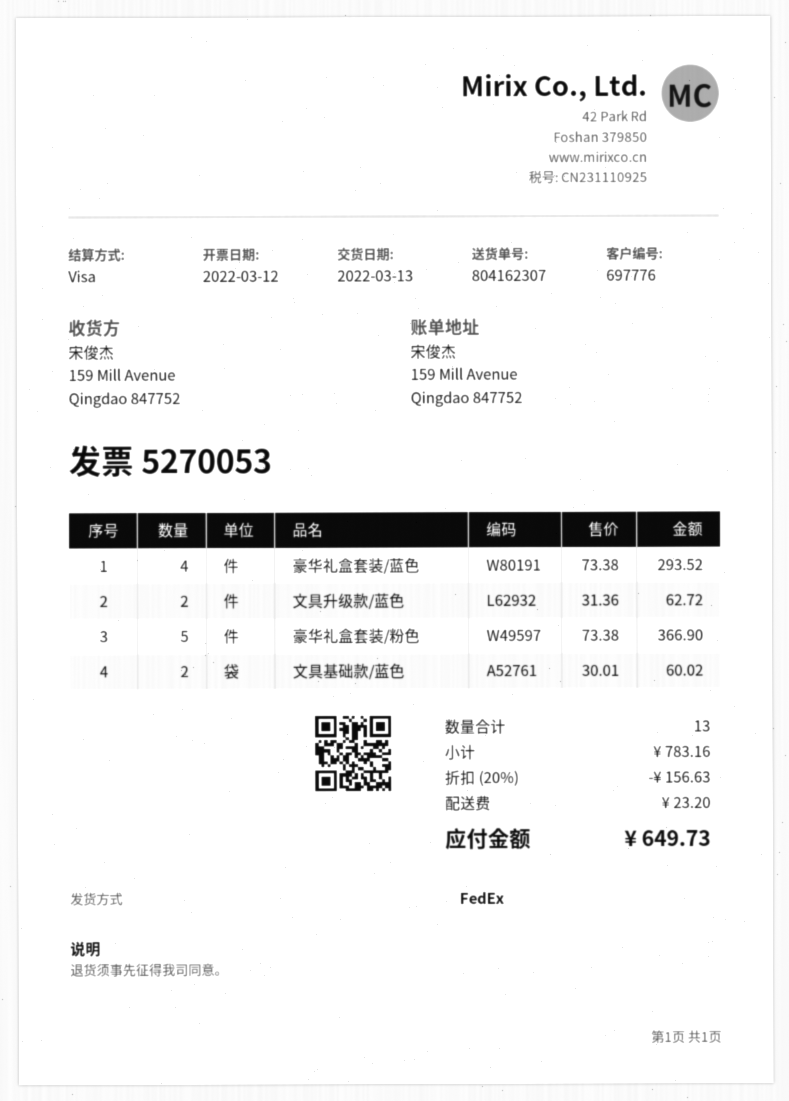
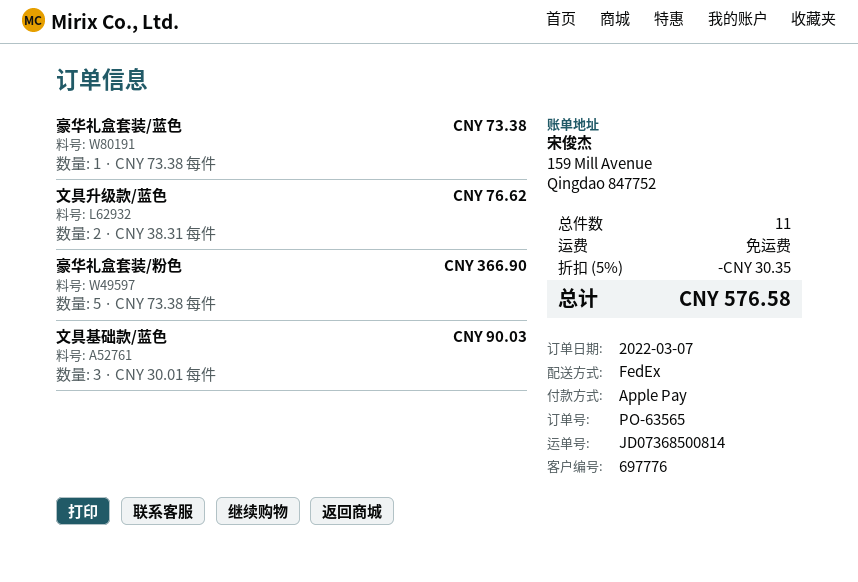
payment method: Visa -> Apple Pay
豪华礼盒套装/蓝色: 4 x 73.38 = 293.52 -> 1 x 73.38 = 73.38
文具升级款/蓝色: 2 x 31.36 = 62.72 -> 2 x 38.31 = 76.62
文具基础款/蓝色: 2 x 30.01 = 60.02 -> 3 x 30.01 = 90.03
total quantity: 13 -> 11
discount: 20% = 156.63 -> 5% = 30.35
shipping: 23.20 -> 0.00
total: 649.73 -> 576.58

